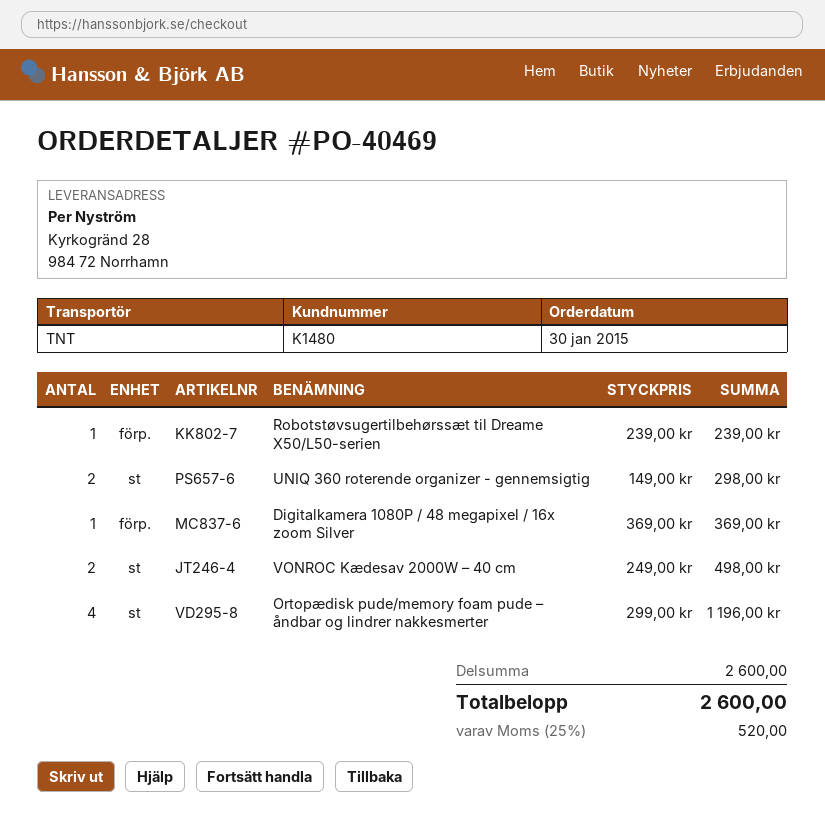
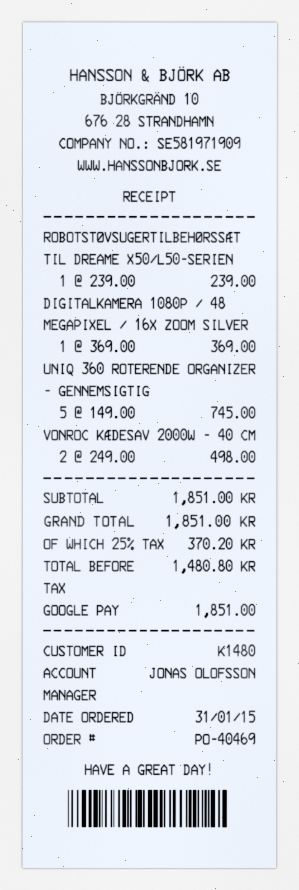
order date: 2015-01-30 -> 2015-01-31
UNIQ 360 roterende organizer - gennemsigtig: 2 x 149.00 = 298.00 -> 5 x 149.00 = 745.00
Ortopædisk pude/memory foam pude – åndbar og lindrer nakkesmerter: 4 x 299.00 = 1196.00 -> none
subtotal: 2600.00 -> 1851.00
tax: 25% = 520.00 -> 25% = 370.20
total: 2600.00 -> 1851.00

